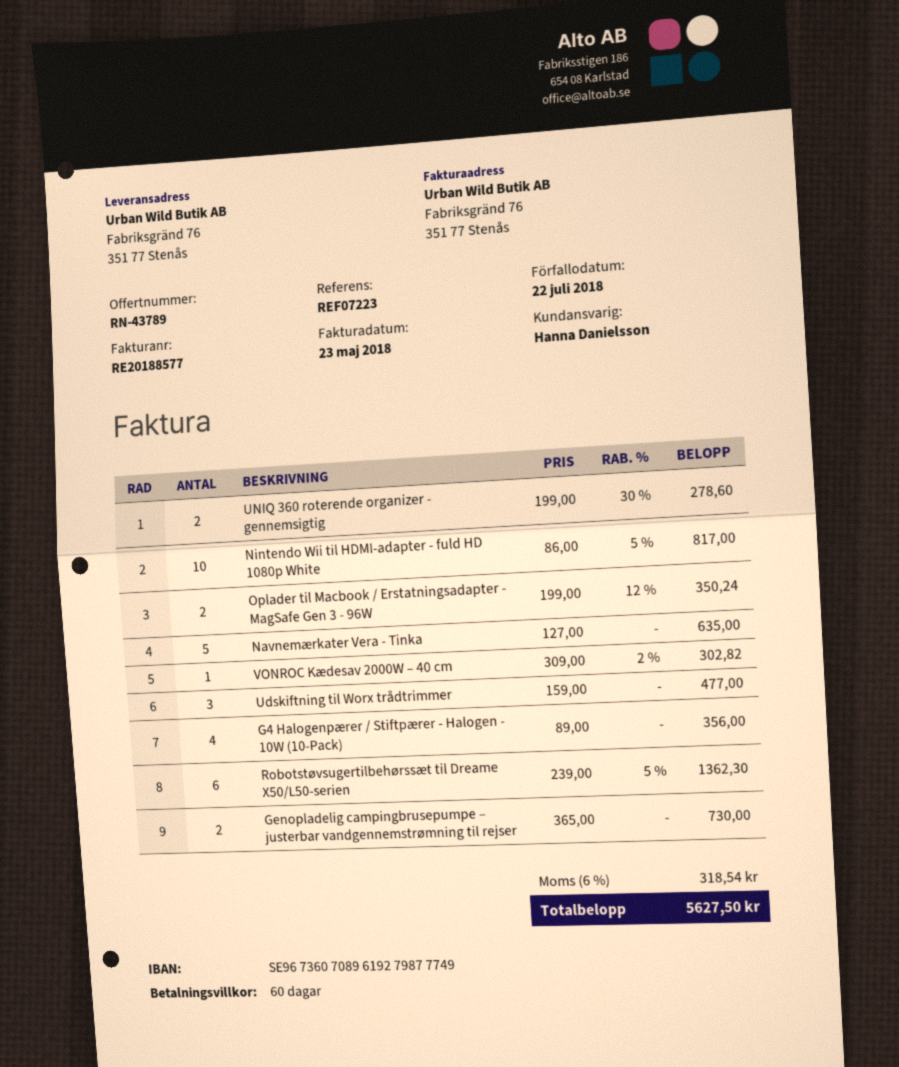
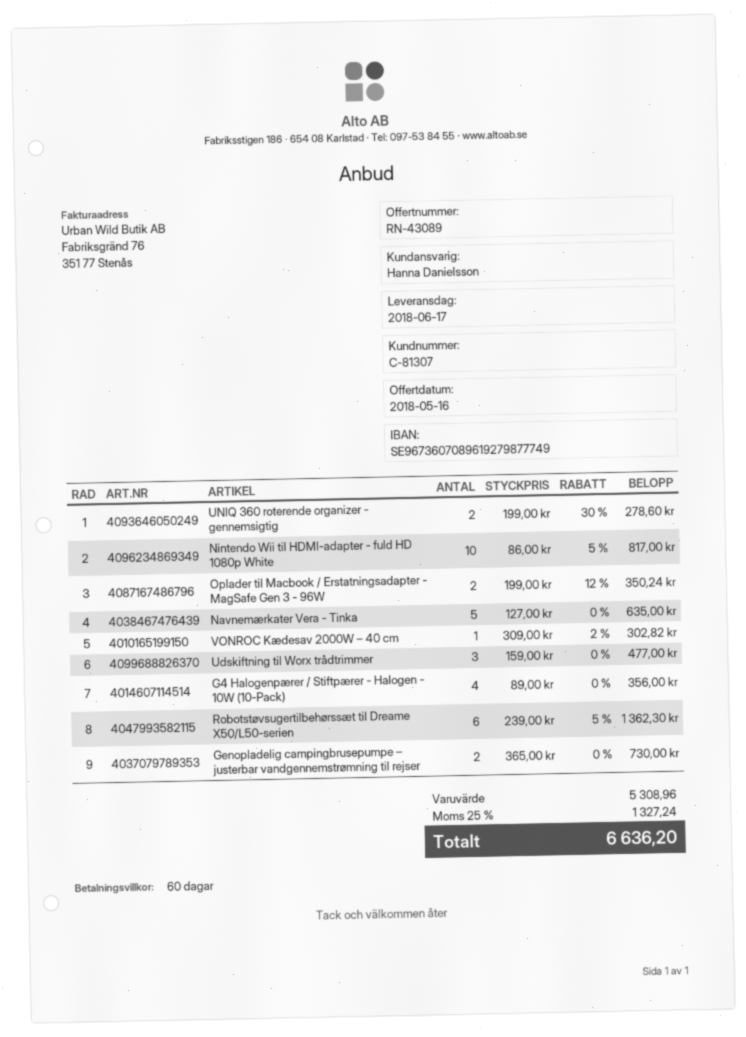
quote number: RN-43789 -> RN-43089
tax: 6% = 318.54 -> 25% = 1327.24
total: 5627.50 -> 6636.20

